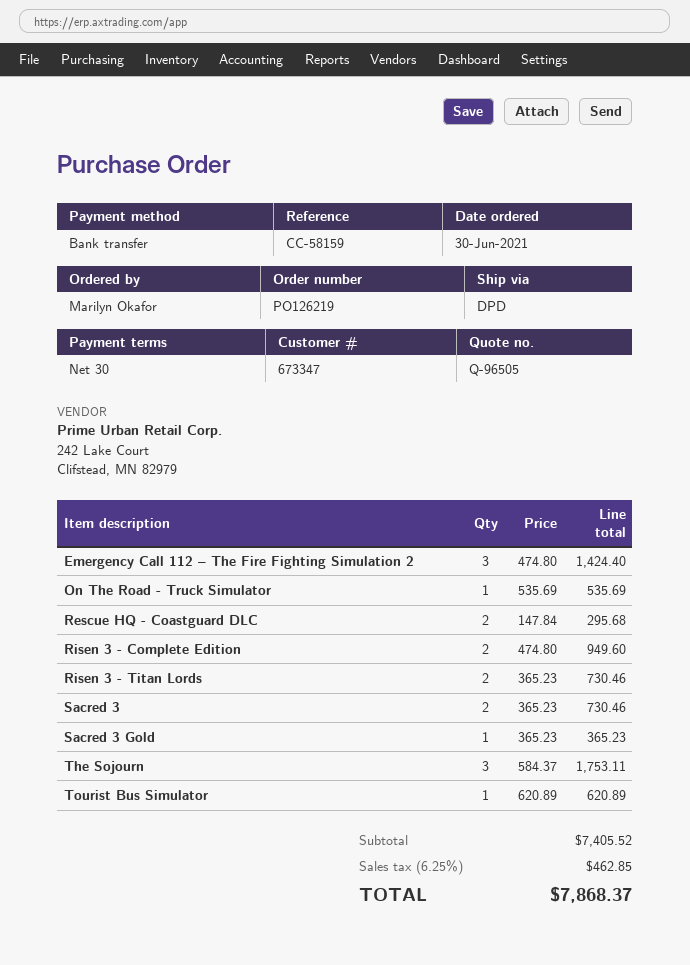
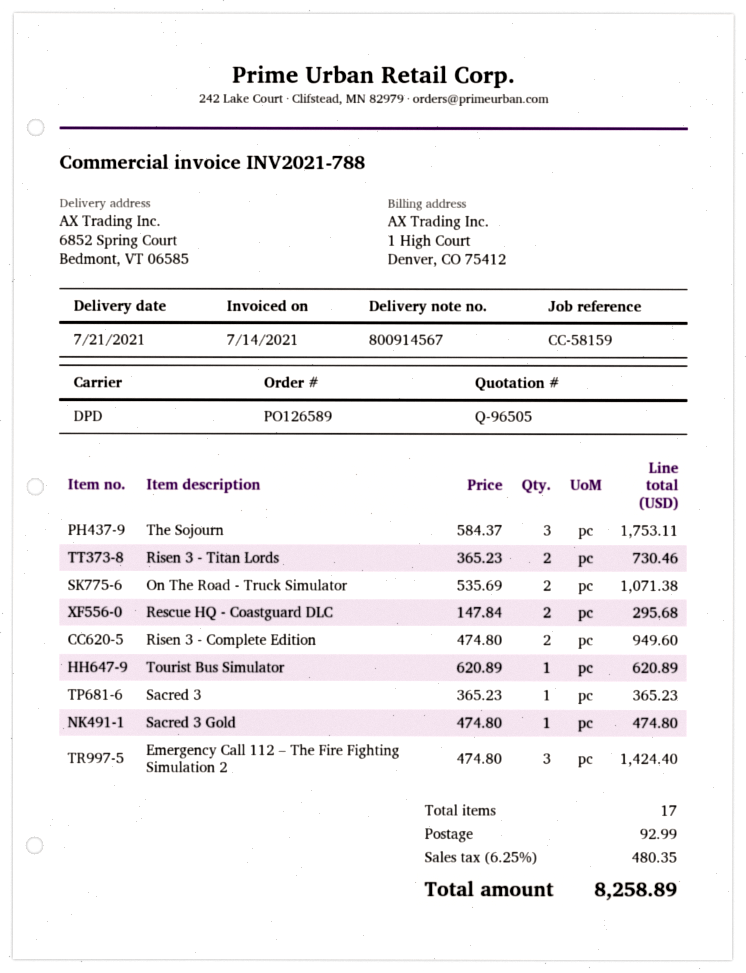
order number: PO126219 -> PO126589
On The Road - Truck Simulator: 1 x 535.69 = 535.69 -> 2 x 535.69 = 1071.38
Sacred 3: 2 x 365.23 = 730.46 -> 1 x 365.23 = 365.23
Sacred 3 Gold: 1 x 365.23 = 365.23 -> 1 x 474.80 = 474.80
shipping: none -> 92.99
tax: 6.25% = 462.85 -> 6.25% = 480.35
total: 7868.37 -> 8258.89

